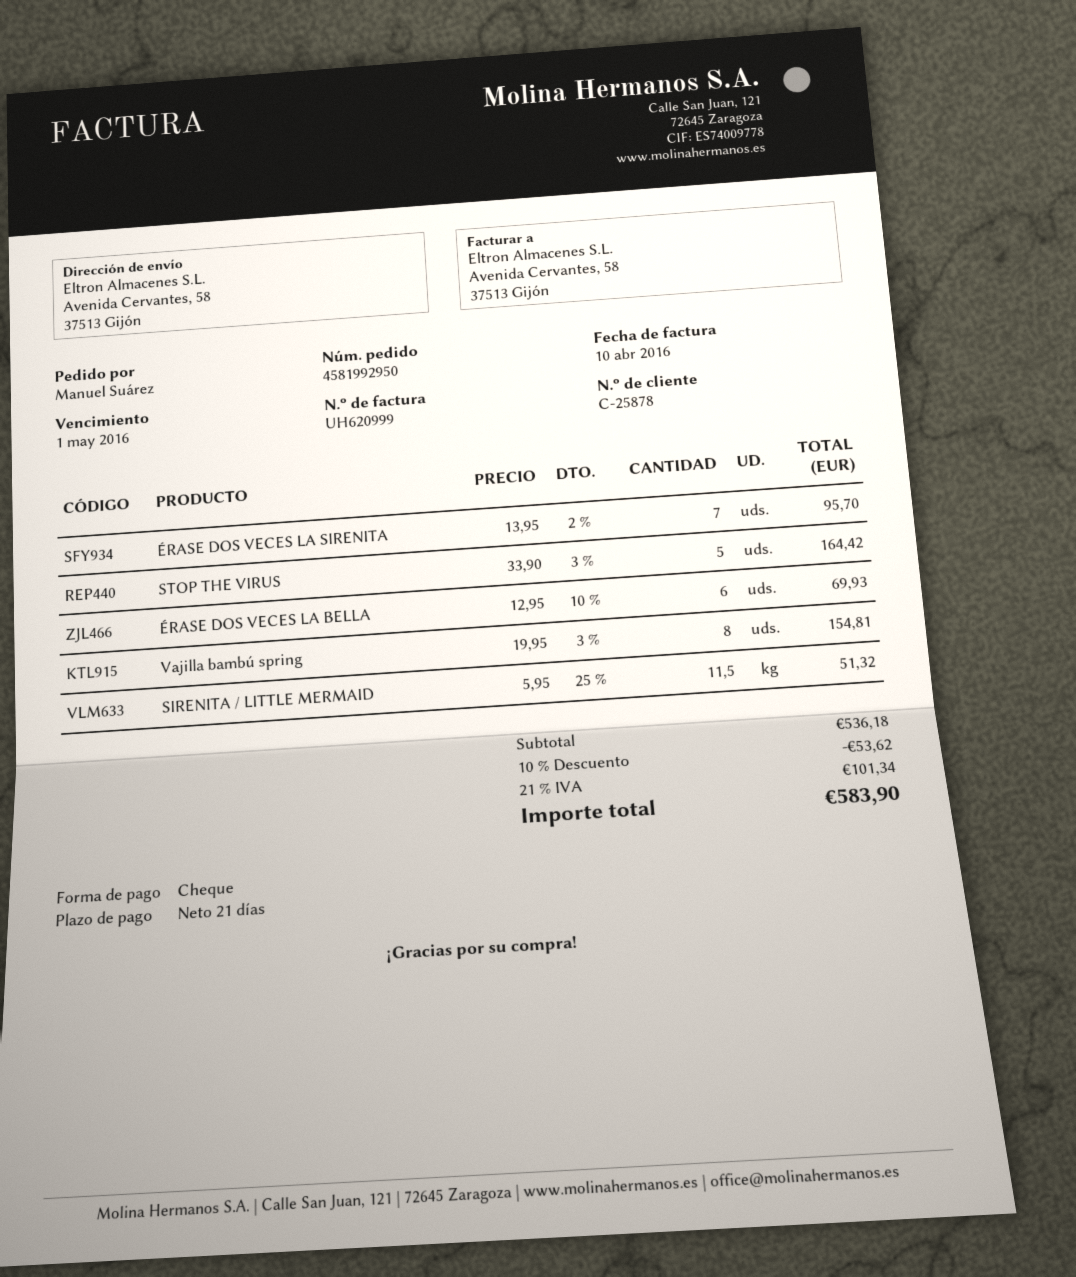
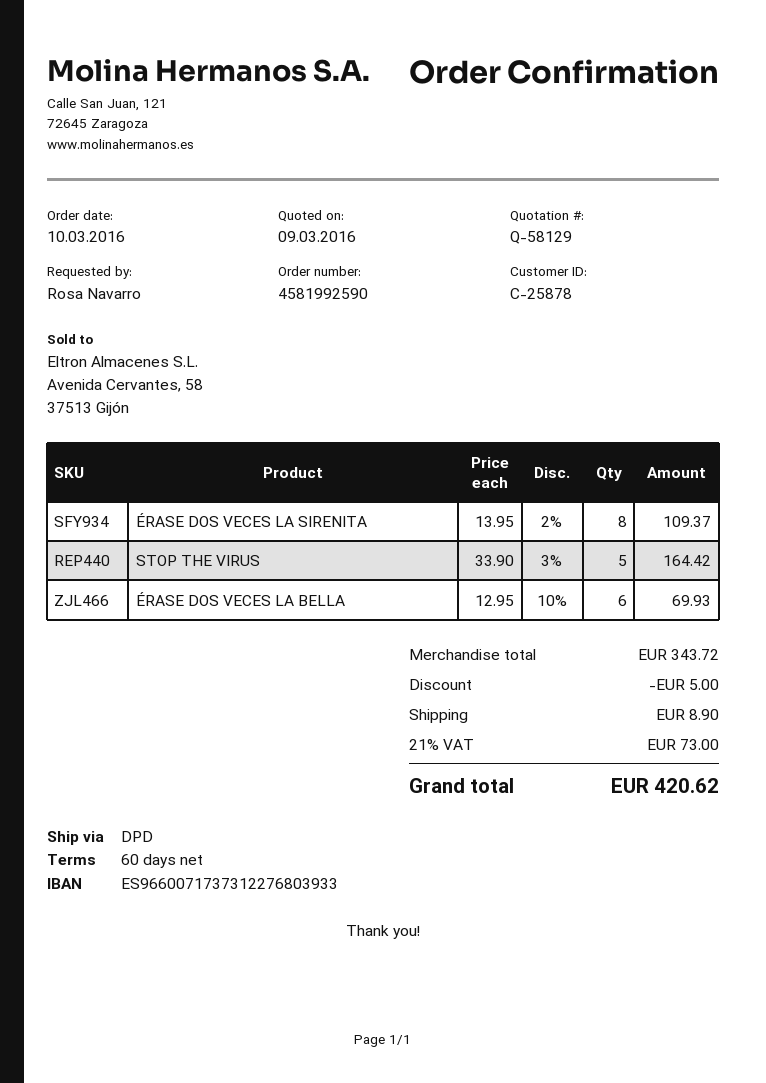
order number: 4581992950 -> 4581992590
payment terms: 21 days -> 60 days
ordered by: Manuel Suárez -> Rosa Navarro
ÉRASE DOS VECES LA SIRENITA: 7 x 13.95 - 2% = 95.70 -> 8 x 13.95 - 2% = 109.37
Vajilla bambú spring: 8 x 19.95 - 3% = 154.81 -> none
SIRENITA / LITTLE MERMAID: 11.5 x 5.95 - 25% = 51.32 -> none
subtotal: 536.18 -> 343.72
discount: 53.62 -> 5.00
shipping: none -> 8.90
tax: 21% = 101.34 -> 21% = 73.00
total: 583.90 -> 420.62

